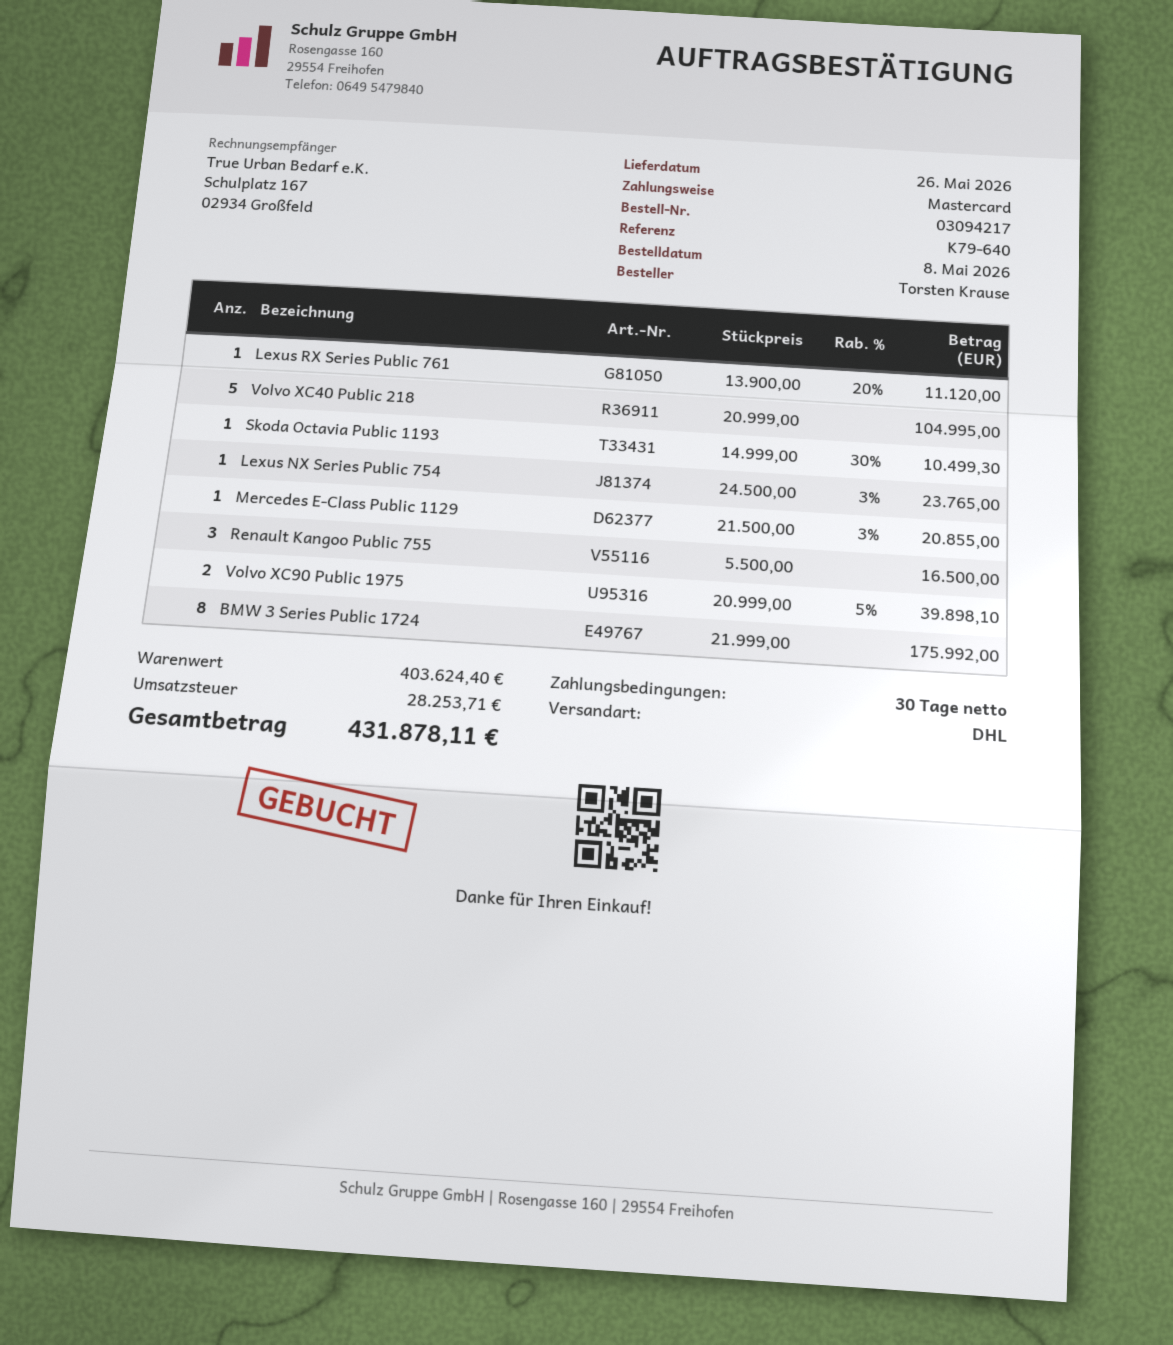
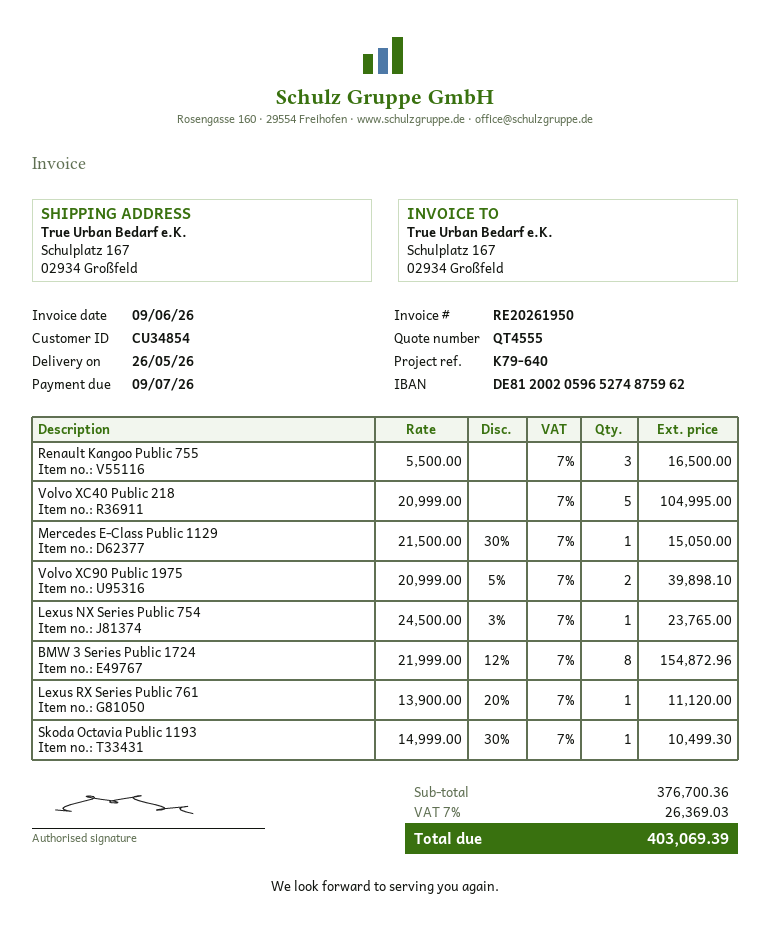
Mercedes E-Class Public 1129: 1 x 21500.00 - 3% = 20855.00 -> 1 x 21500.00 - 30% = 15050.00
BMW 3 Series Public 1724: 8 x 21999.00 = 175992.00 -> 8 x 21999.00 - 12% = 154872.96
subtotal: 403624.40 -> 376700.36
tax: 28253.71 -> 26369.03
total: 431878.11 -> 403069.39

